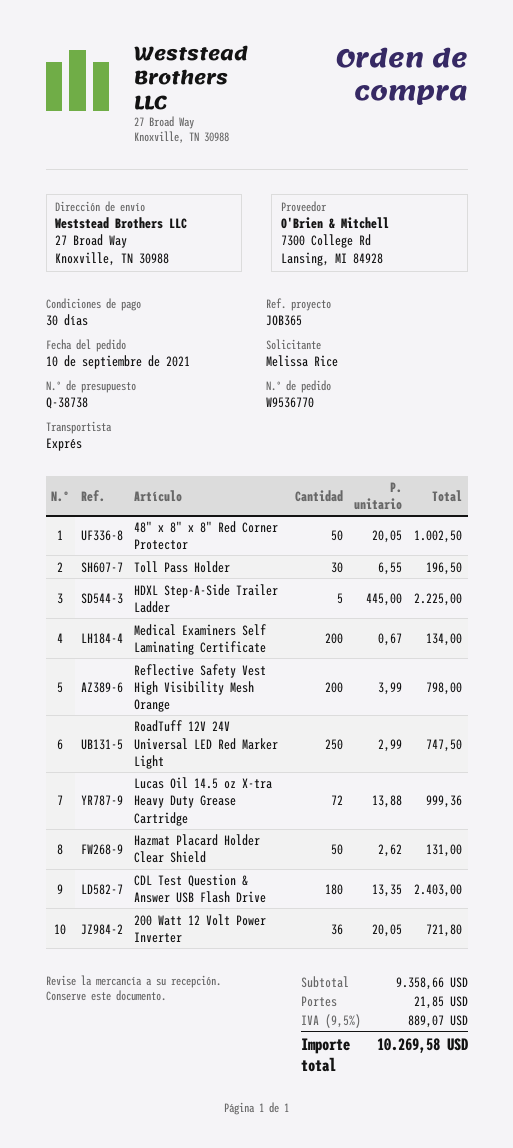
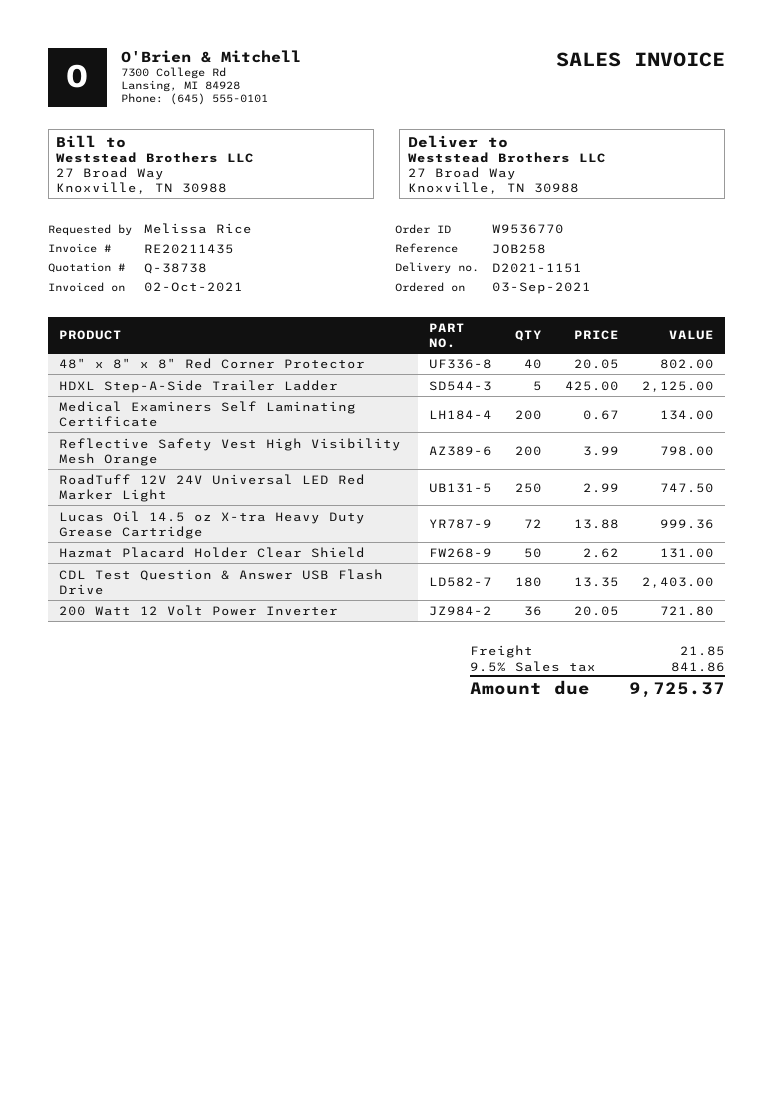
order date: 2021-09-10 -> 2021-09-03
reference: JOB365 -> JOB258
48" x 8" x 8" Red Corner Protector: 50 x 20.05 = 1002.50 -> 40 x 20.05 = 802.00
Toll Pass Holder: 30 x 6.55 = 196.50 -> none
HDXL Step-A-Side Trailer Ladder: 5 x 445.00 = 2225.00 -> 5 x 425.00 = 2125.00
tax: 9.5% = 889.07 -> 9.5% = 841.86
total: 10269.58 -> 9725.37

